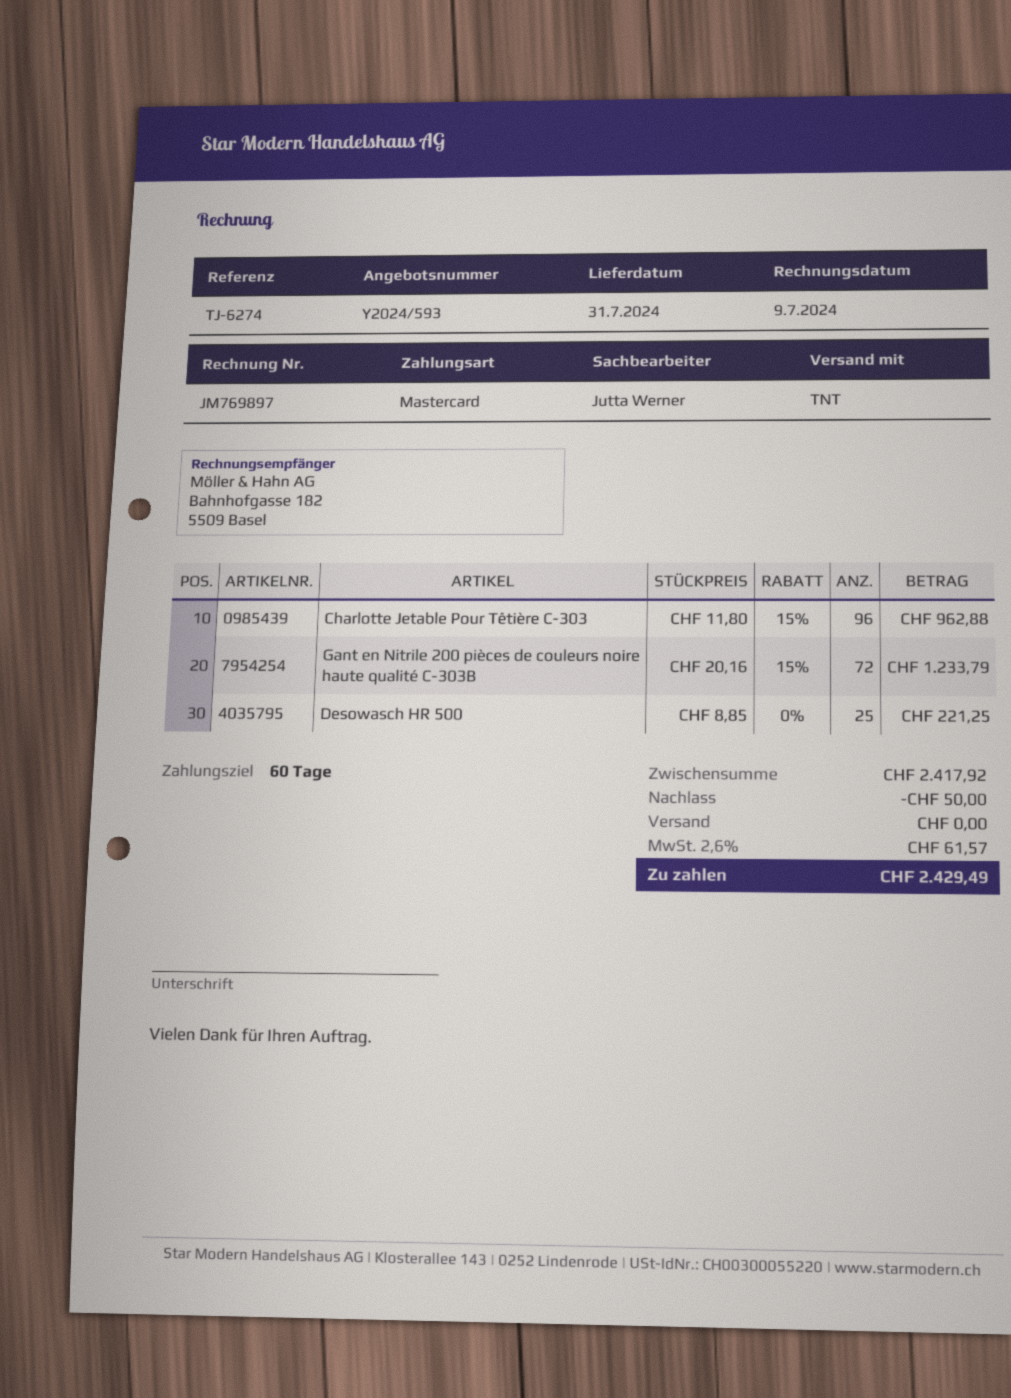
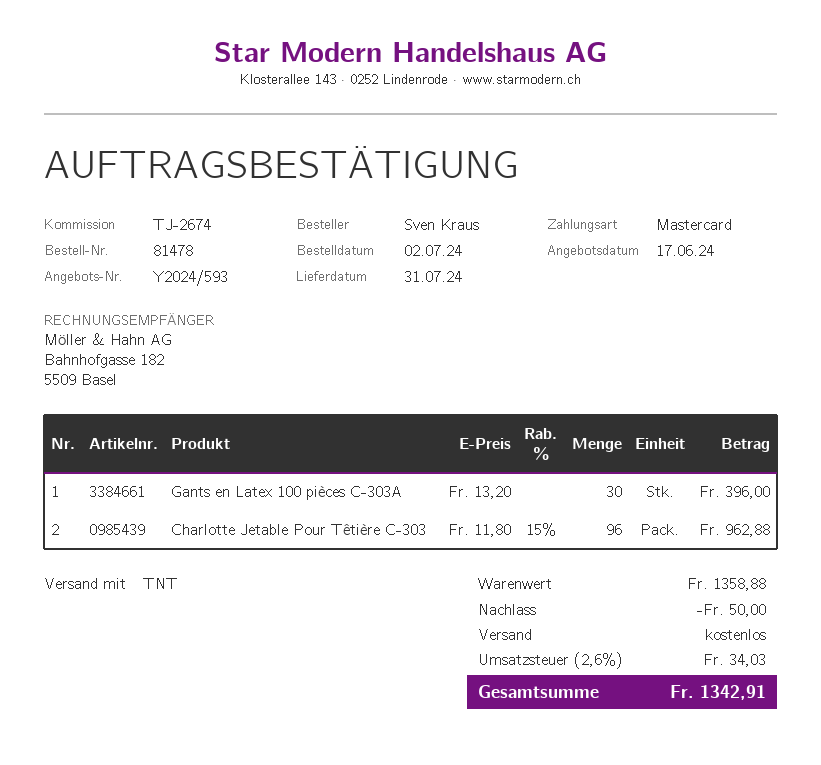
reference: TJ-6274 -> TJ-2674
Gant en Nitrile 200 pièces de couleurs noire haute qualité C-303B: 72 x 20.16 - 15% = 1233.79 -> none
Desowasch HR 500: 25 x 8.85 = 221.25 -> none
Gants en Latex 100 pièces C-303A: none -> 30 x 13.20 = 396.00
subtotal: 2417.92 -> 1358.88
tax: 2.6% = 61.57 -> 2.6% = 34.03
total: 2429.49 -> 1342.91

